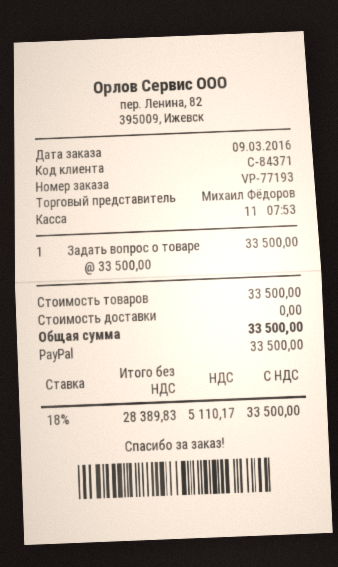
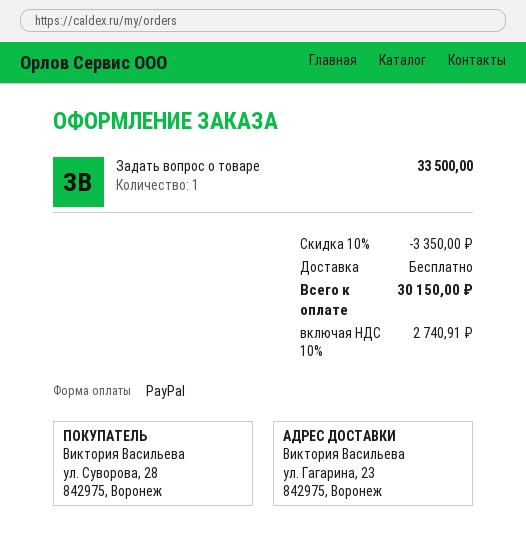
discount: none -> 10% = 3350.00
tax: 18% = 5110.17 -> 10% = 2740.91
total: 33500.00 -> 30150.00

